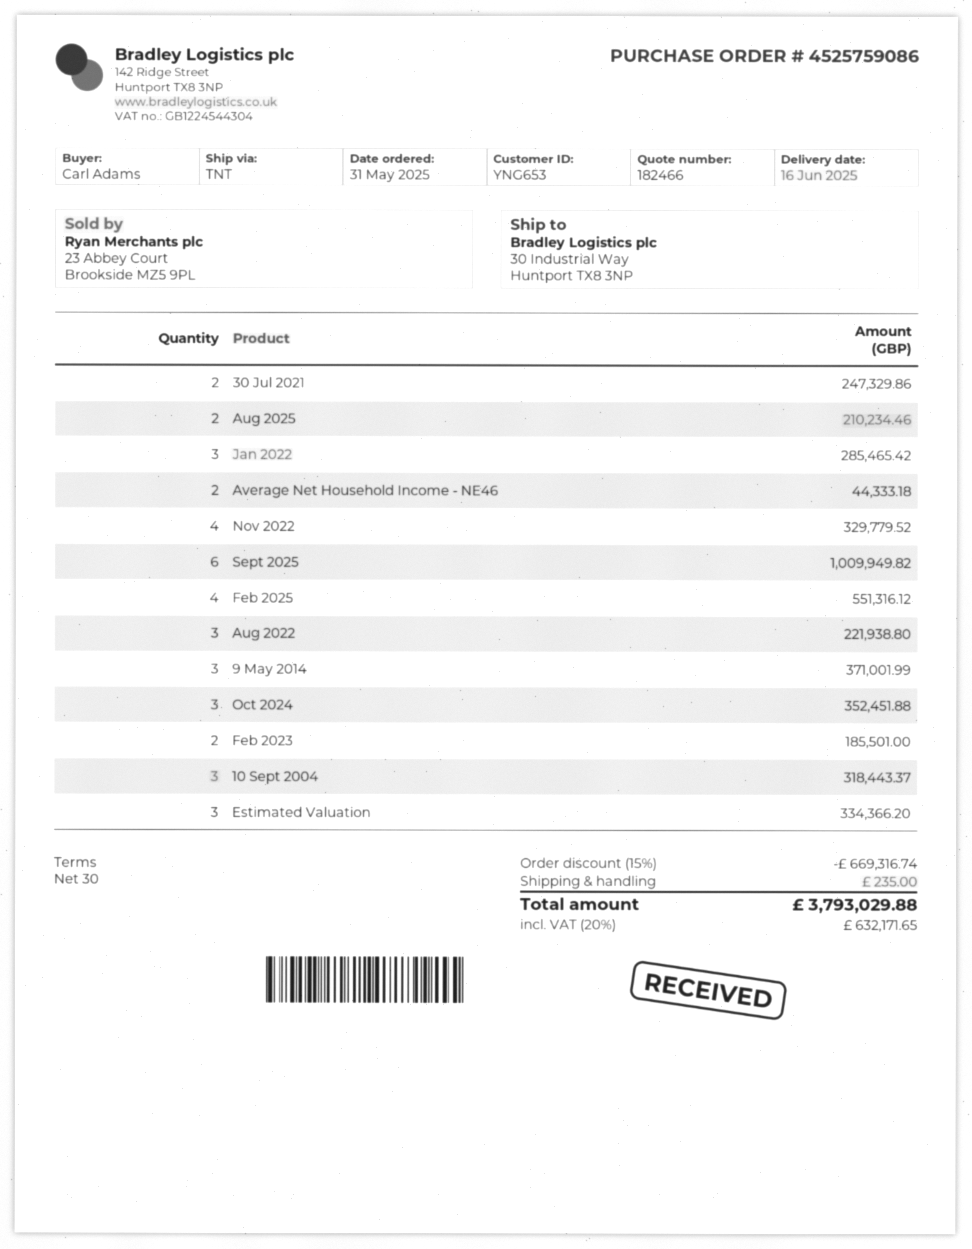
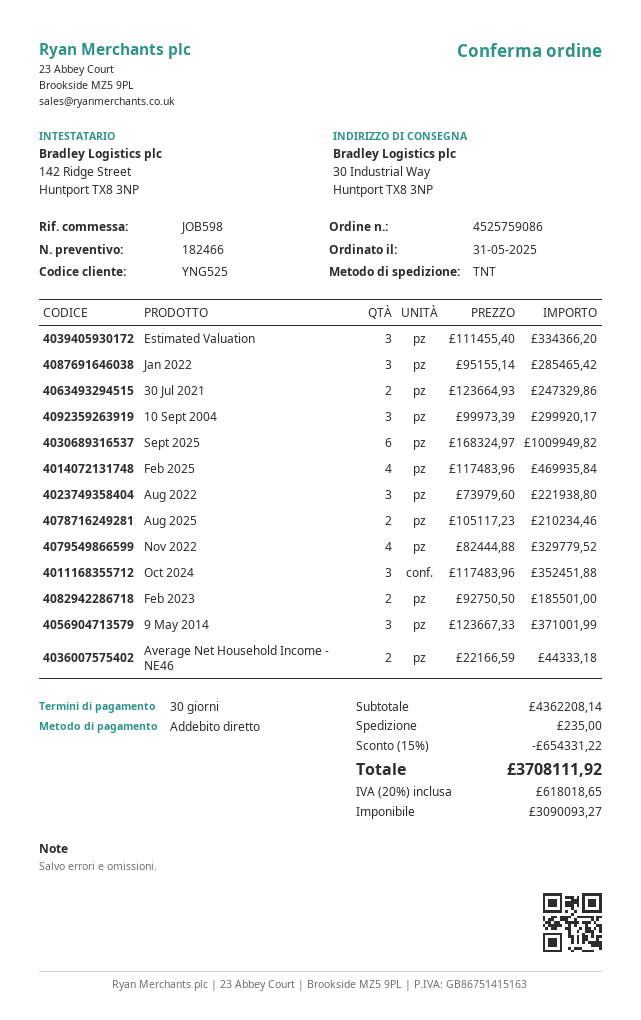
customer number: YNG653 -> YNG525
Feb 2025: 4 for 551316.12 -> 4 for 469935.84
10 Sept 2004: 3 for 318443.37 -> 3 for 299920.17
discount: 15% = 669316.74 -> 15% = 654331.22
tax: 20% = 632171.65 -> 20% = 618018.65
total: 3793029.88 -> 3708111.92

